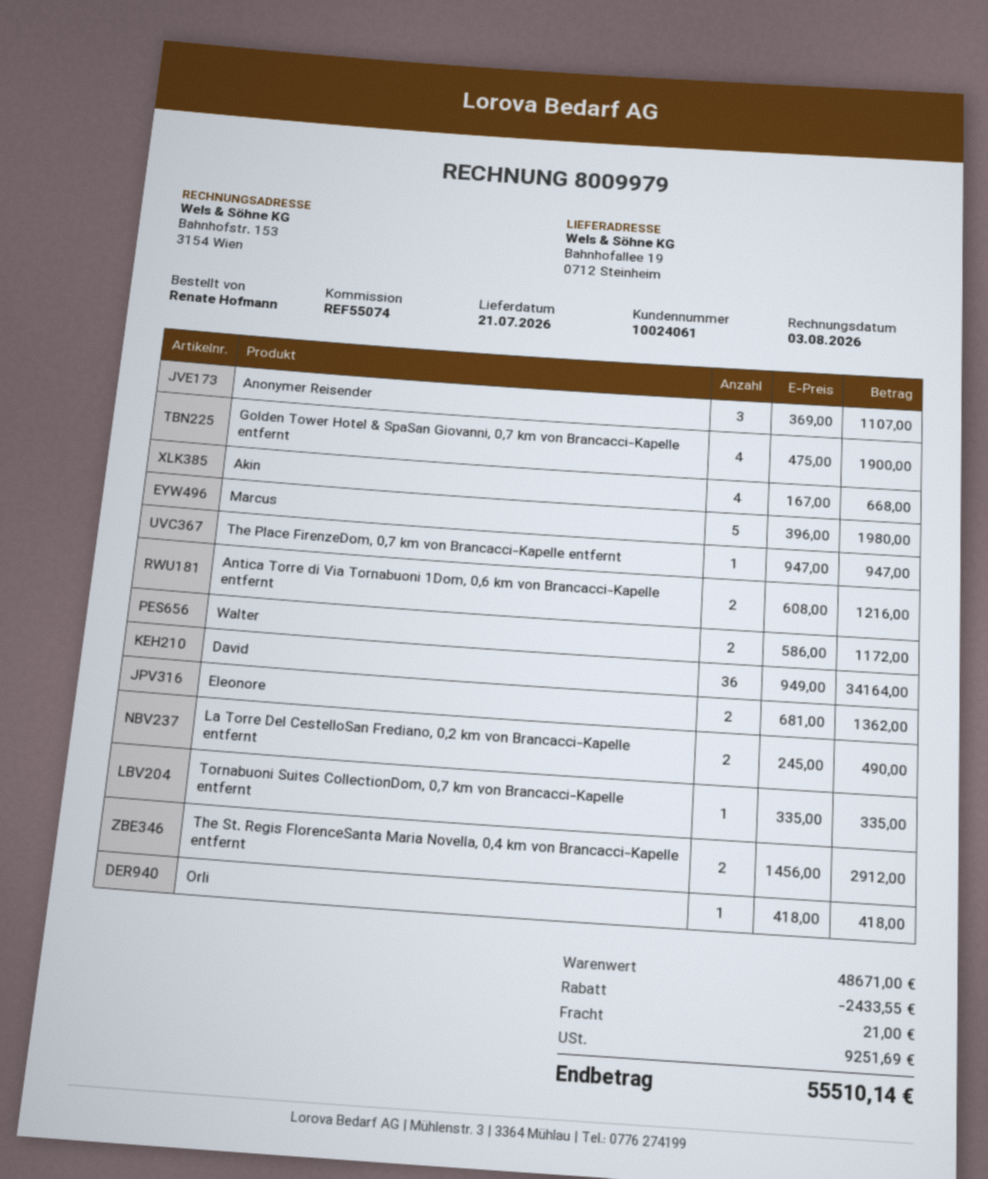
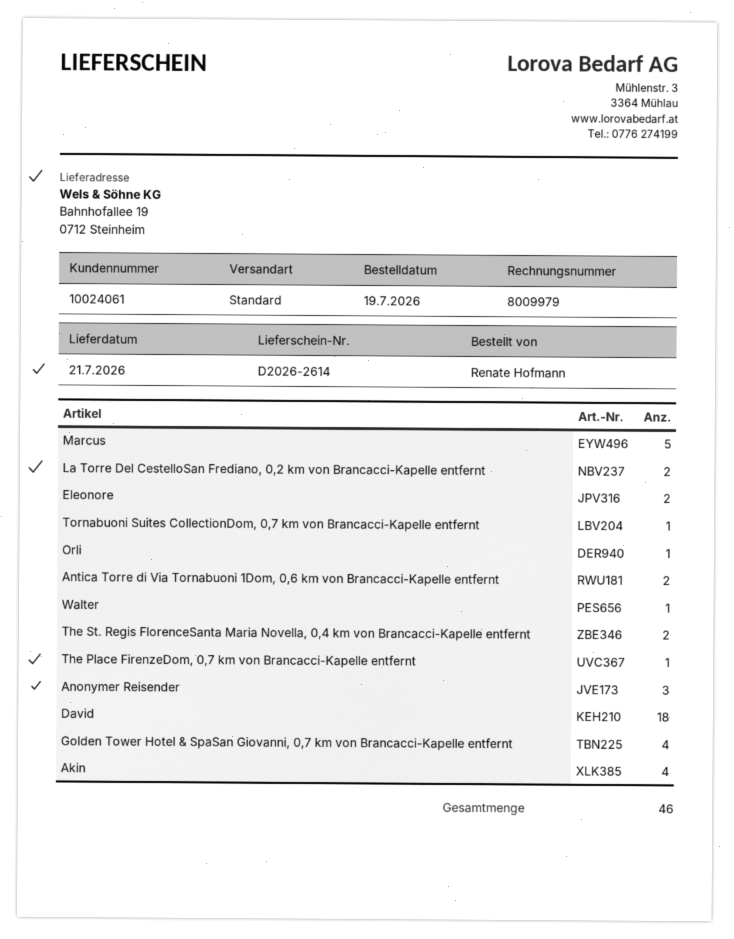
Walter: 2 -> 1
David: 36 -> 18

